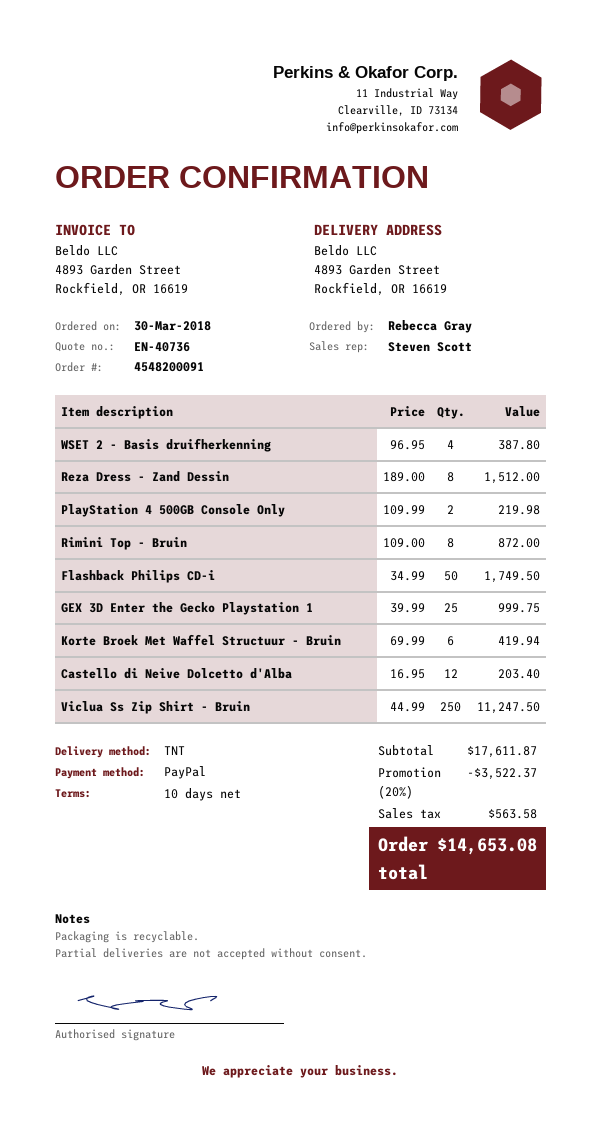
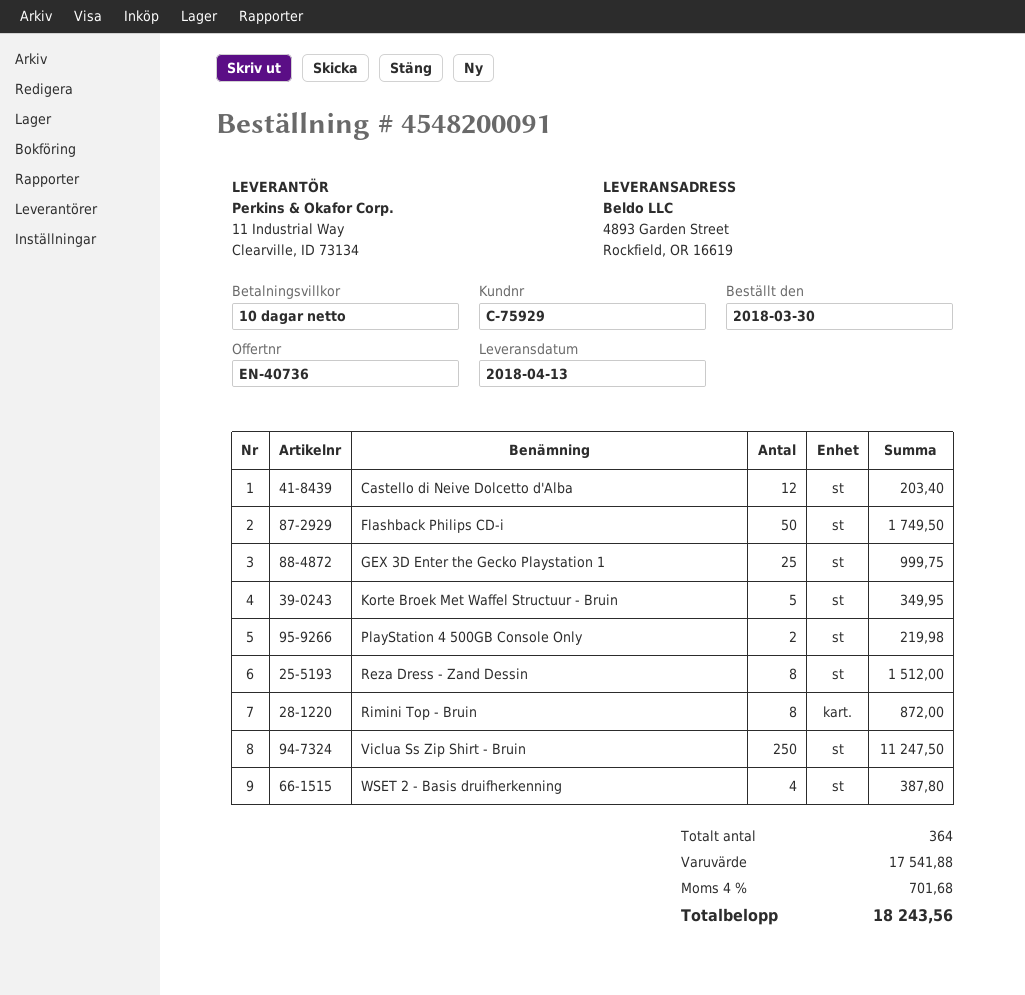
Korte Broek Met Waffel Structuur - Bruin: 6 for 419.94 -> 5 for 349.95
subtotal: 17611.87 -> 17541.88
discount: 20% = 3522.37 -> none
tax: 563.58 -> 701.68
total: 14653.08 -> 18243.56

